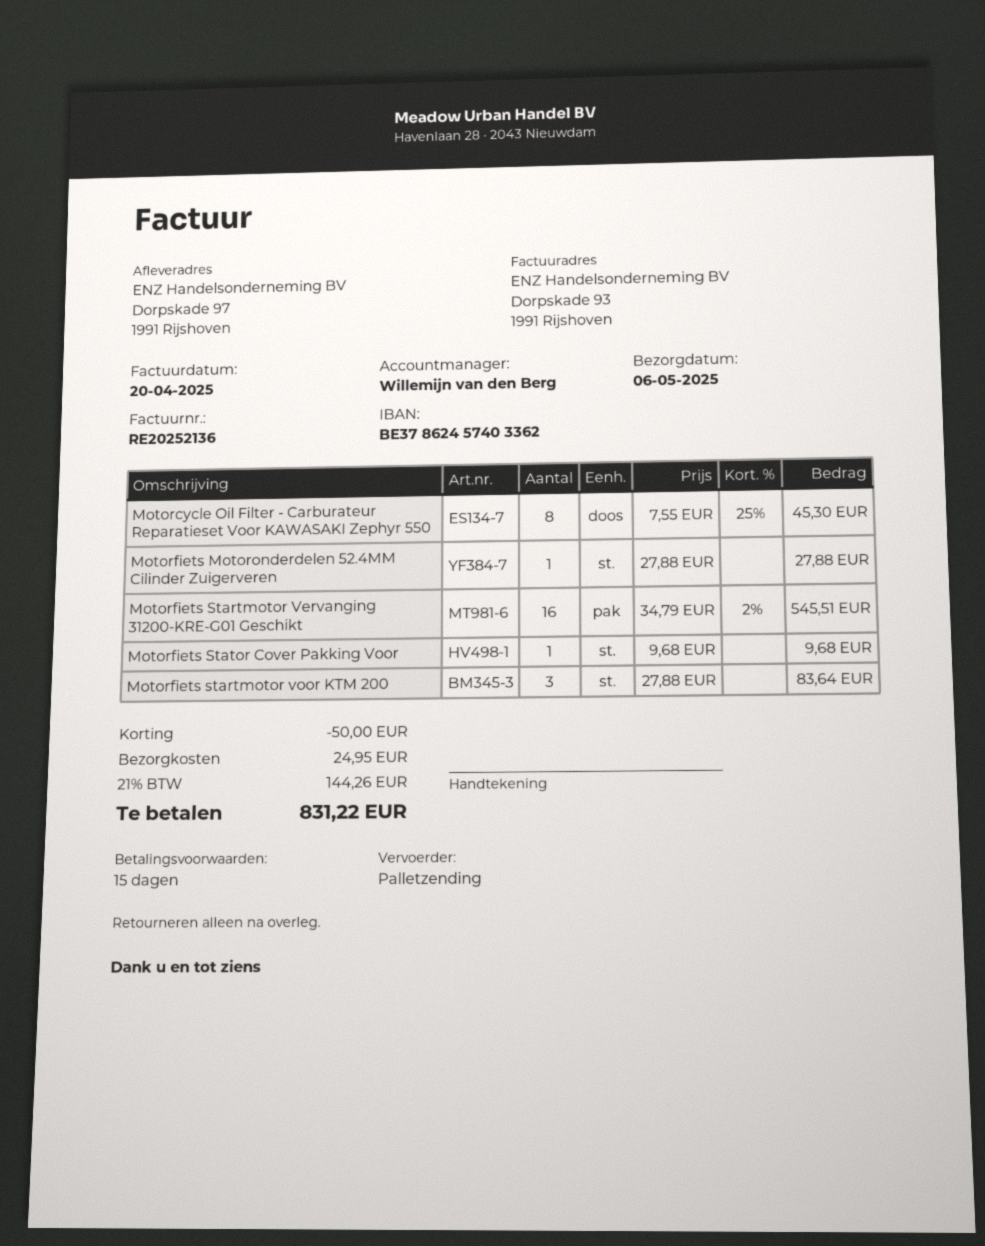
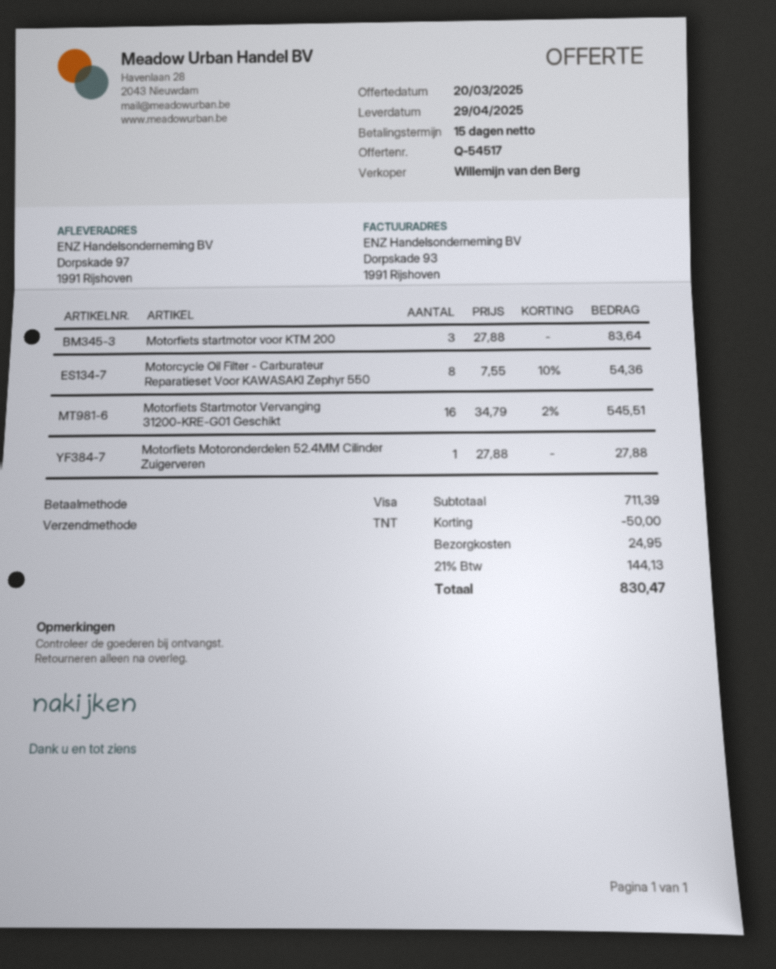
delivery date: 2025-05-06 -> 2025-04-29
shipping method: pallet freight -> TNT
Motorcycle Oil Filter - Carburateur Reparatieset Voor KAWASAKI Zephyr 550: 8 x 7.55 - 25% = 45.30 -> 8 x 7.55 - 10% = 54.36
Motorfiets Stator Cover Pakking Voor: 1 x 9.68 = 9.68 -> none
tax: 21% = 144.26 -> 21% = 144.13
total: 831.22 -> 830.47

